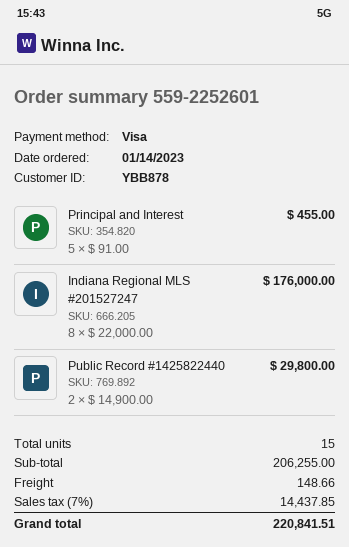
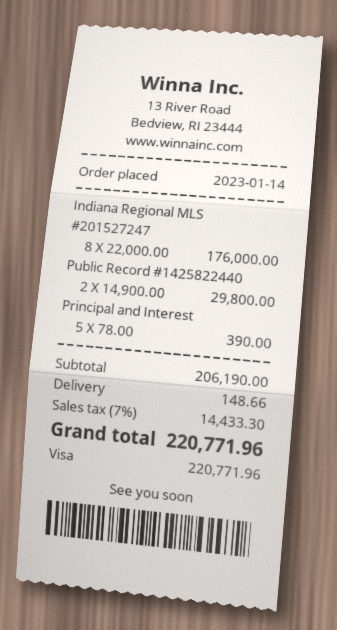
Principal and Interest: 5 x 91.00 = 455.00 -> 5 x 78.00 = 390.00
subtotal: 206255.00 -> 206190.00
tax: 7% = 14437.85 -> 7% = 14433.30
total: 220841.51 -> 220771.96

